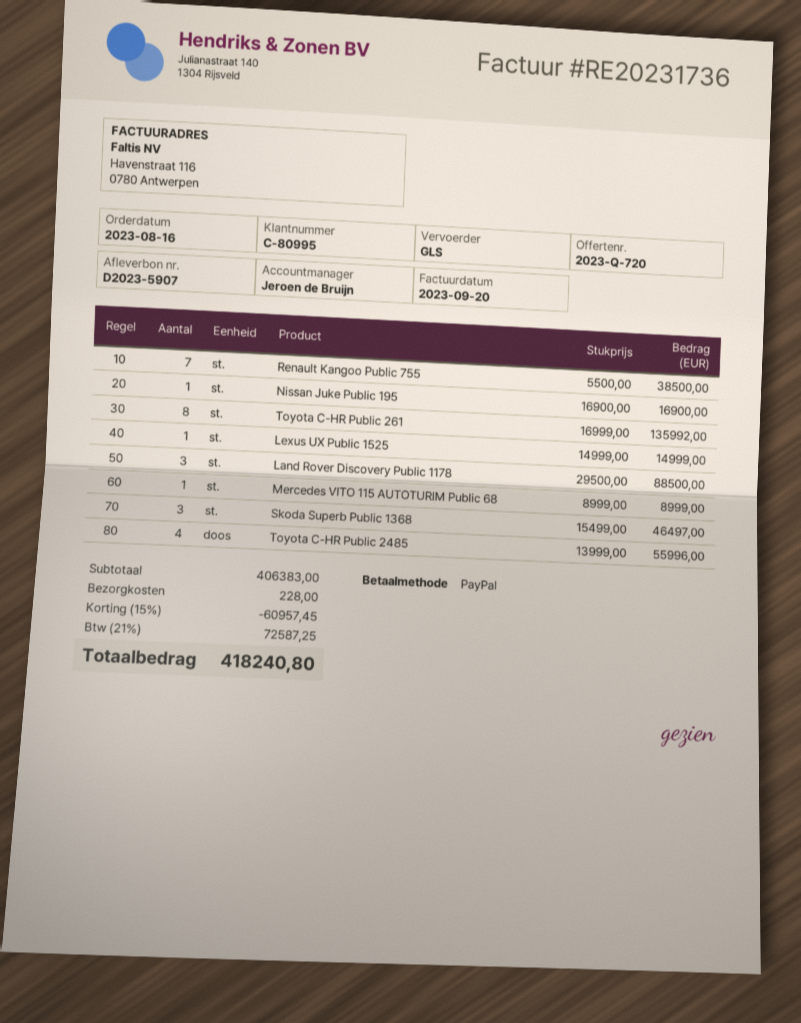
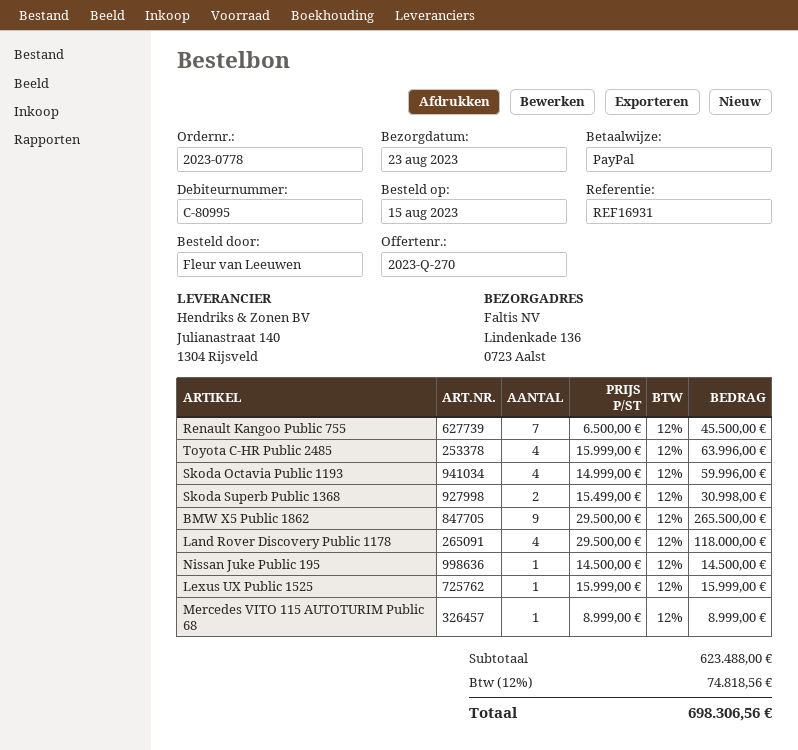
quote number: 2023-Q-720 -> 2023-Q-270
order date: 2023-08-16 -> 2023-08-15
Renault Kangoo Public 755: 7 x 5500.00 = 38500.00 -> 7 x 6500.00 = 45500.00
Nissan Juke Public 195: 1 x 16900.00 = 16900.00 -> 1 x 14500.00 = 14500.00
Toyota C-HR Public 261: 8 x 16999.00 = 135992.00 -> none
Lexus UX Public 1525: 1 x 14999.00 = 14999.00 -> 1 x 15999.00 = 15999.00
Land Rover Discovery Public 1178: 3 x 29500.00 = 88500.00 -> 4 x 29500.00 = 118000.00
Skoda Superb Public 1368: 3 x 15499.00 = 46497.00 -> 2 x 15499.00 = 30998.00
Toyota C-HR Public 2485: 4 x 13999.00 = 55996.00 -> 4 x 15999.00 = 63996.00
Skoda Octavia Public 1193: none -> 4 x 14999.00 = 59996.00
BMW X5 Public 1862: none -> 9 x 29500.00 = 265500.00
subtotal: 406383.00 -> 623488.00
discount: 15% = 60957.45 -> none
shipping: 228.00 -> none
tax: 21% = 72587.25 -> 12% = 74818.56
total: 418240.80 -> 698306.56

